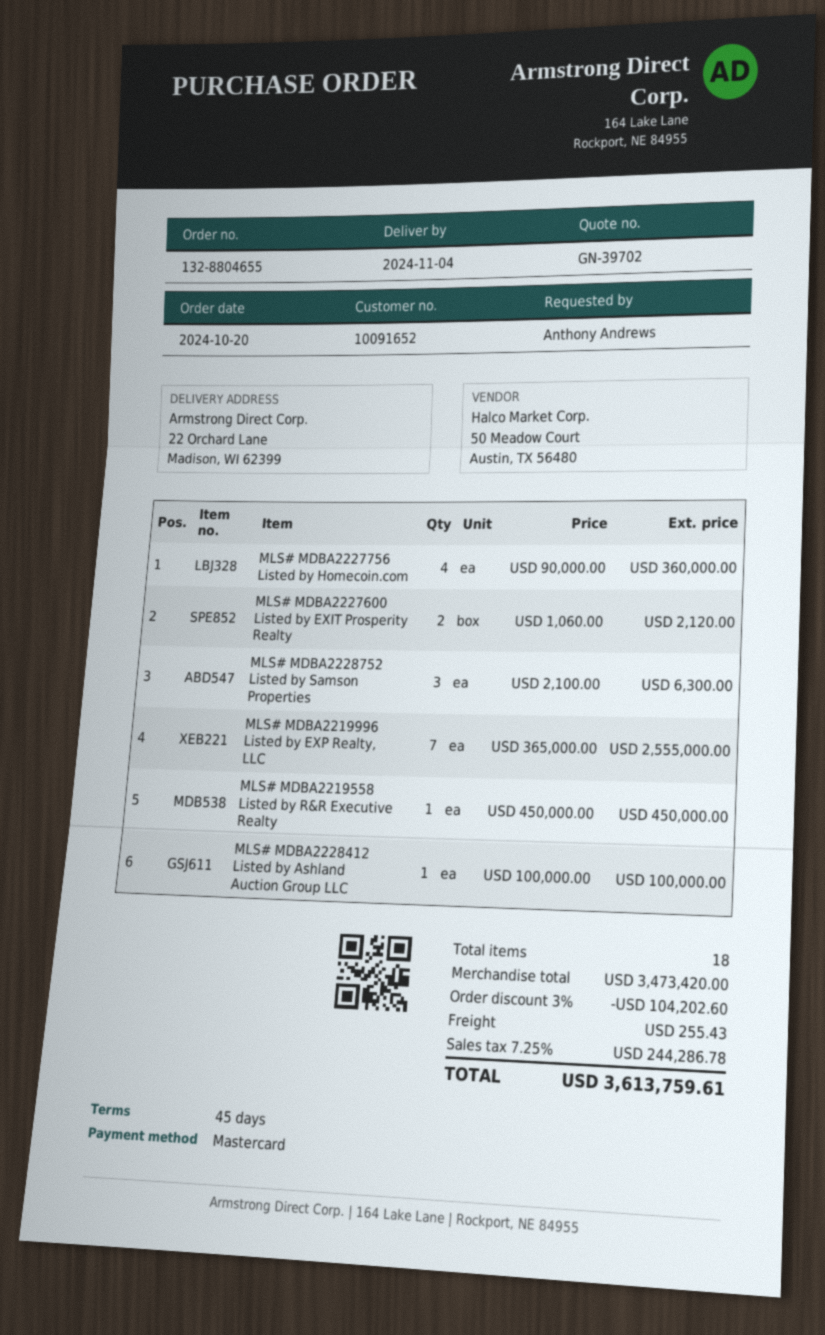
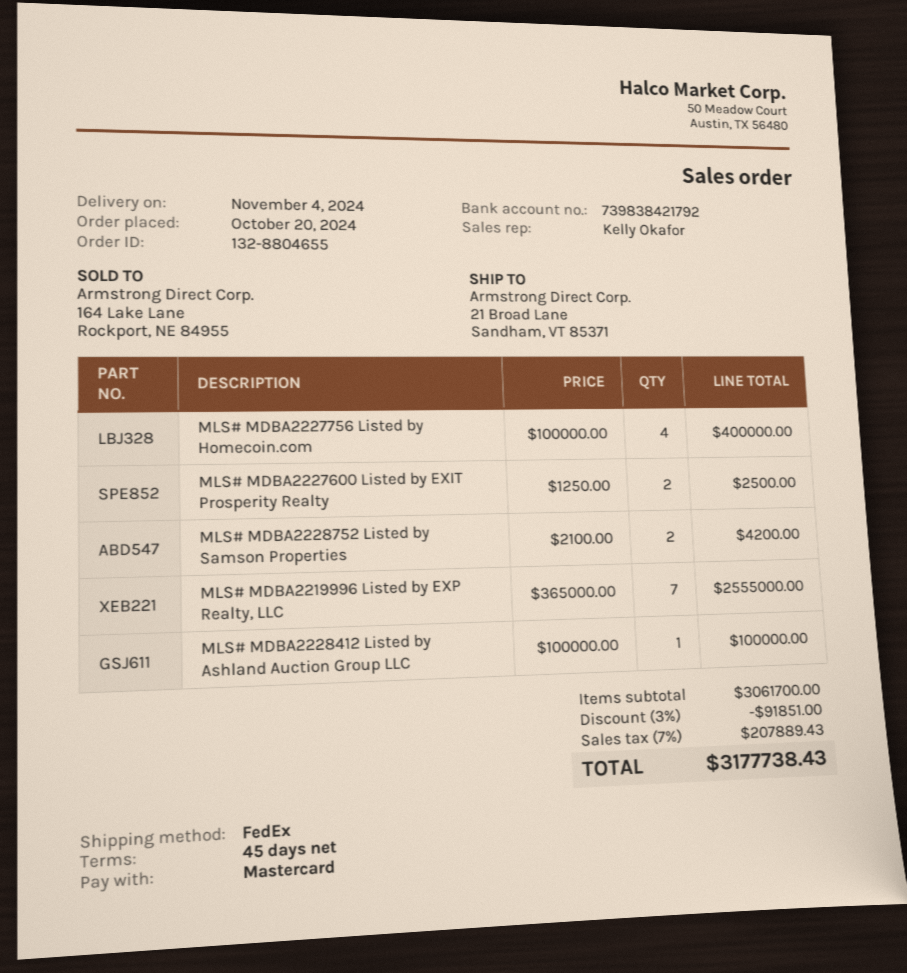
ship to: 22 Orchard Lane, Madison, WI 62399 -> 21 Broad Lane, Sandham, VT 85371
MLS# MDBA2227756 Listed by Homecoin.com: 4 x 90000.00 = 360000.00 -> 4 x 100000.00 = 400000.00
MLS# MDBA2227600 Listed by EXIT Prosperity Realty: 2 x 1060.00 = 2120.00 -> 2 x 1250.00 = 2500.00
MLS# MDBA2228752 Listed by Samson Properties: 3 x 2100.00 = 6300.00 -> 2 x 2100.00 = 4200.00
MLS# MDBA2219558 Listed by R&R Executive Realty: 1 x 450000.00 = 450000.00 -> none
subtotal: 3473420.00 -> 3061700.00
discount: 3% = 104202.60 -> 3% = 91851.00
shipping: 255.43 -> none
tax: 7.25% = 244286.78 -> 7% = 207889.43
total: 3613759.61 -> 3177738.43

